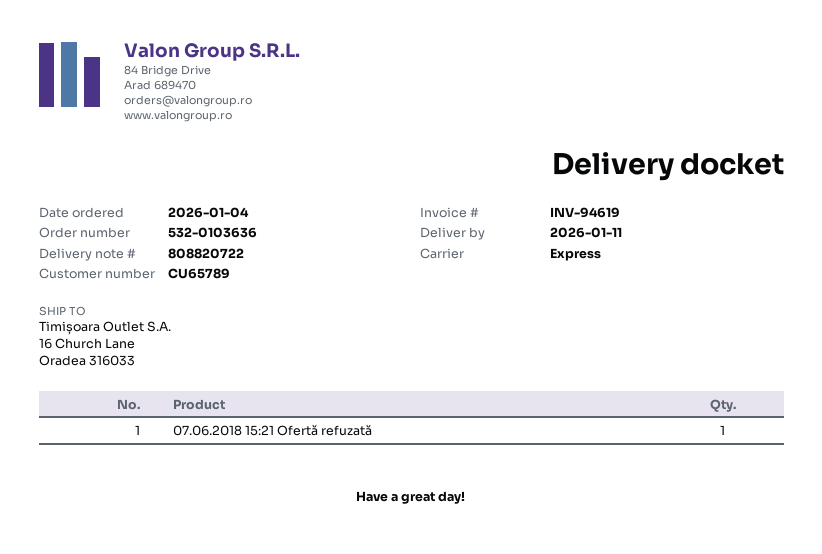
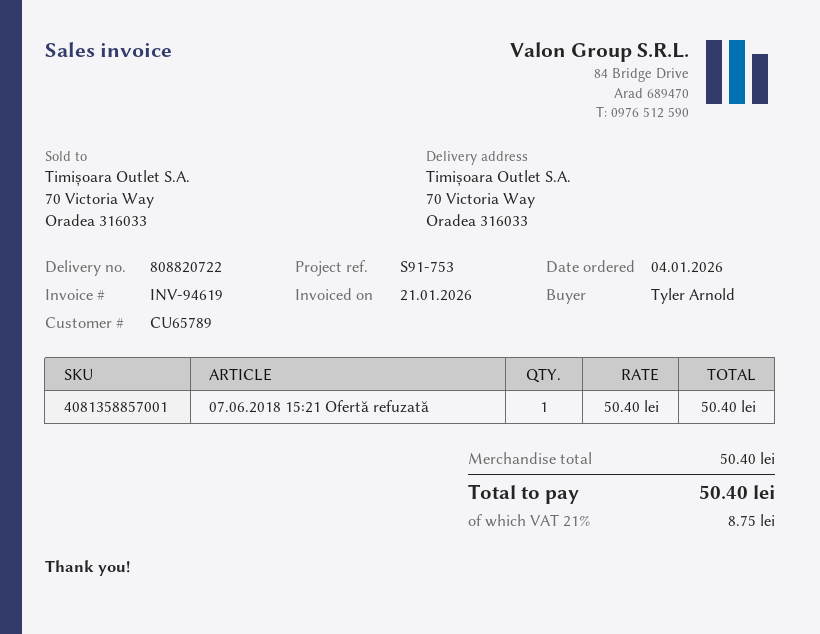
ship to: 16 Church Lane, Oradea 316033 -> 70 Victoria Way, Oradea 316033

